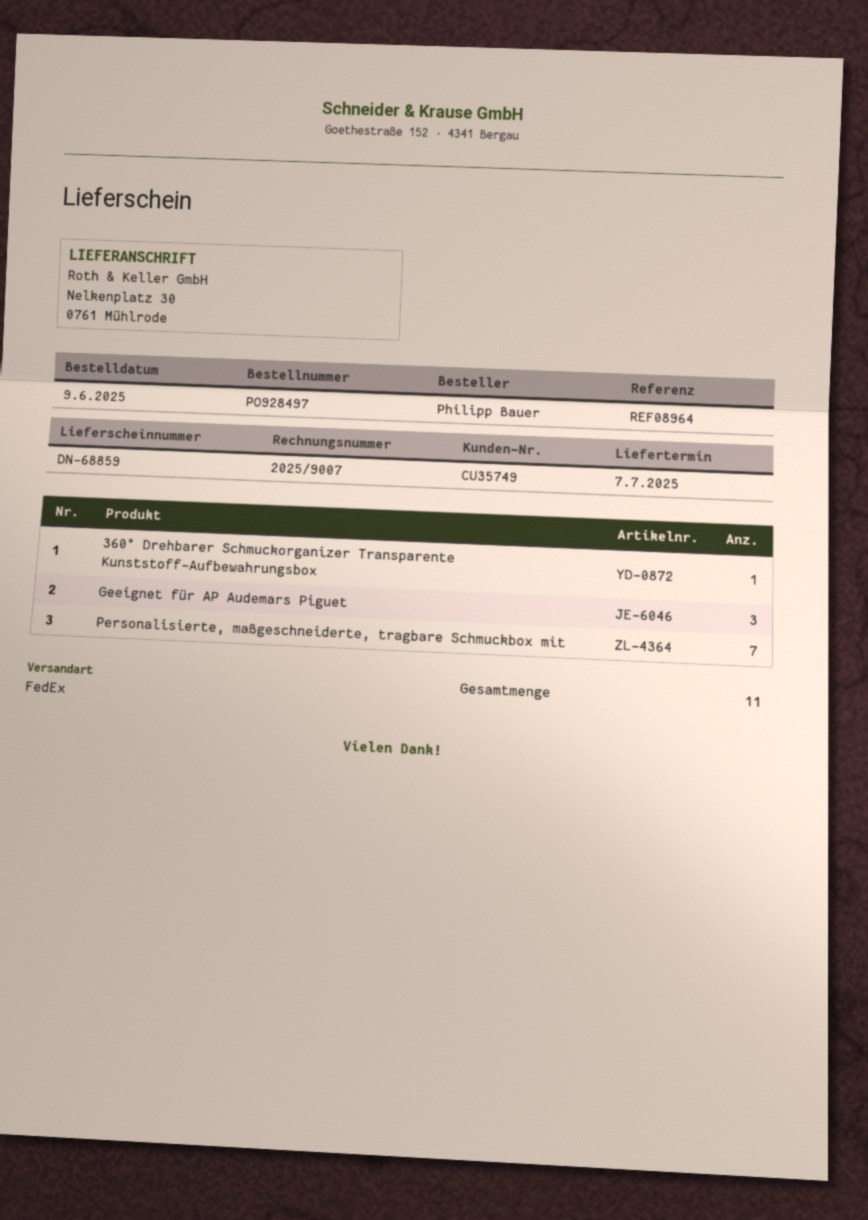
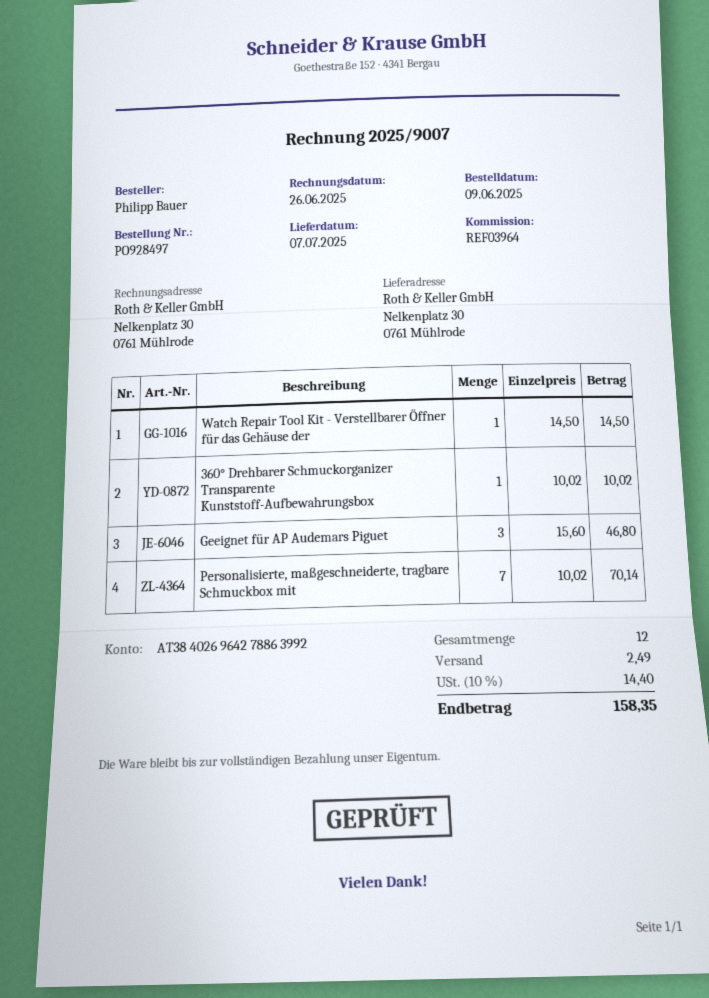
reference: REF08964 -> REF03964
Watch Repair Tool Kit - Verstellbarer Öffner für das Gehäuse der: none -> 1
total quantity: 11 -> 12

